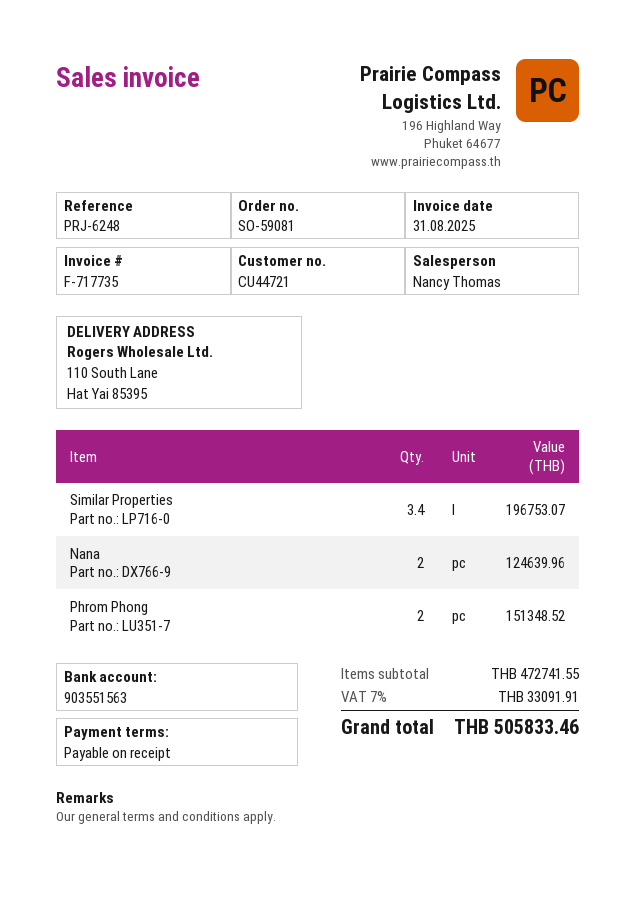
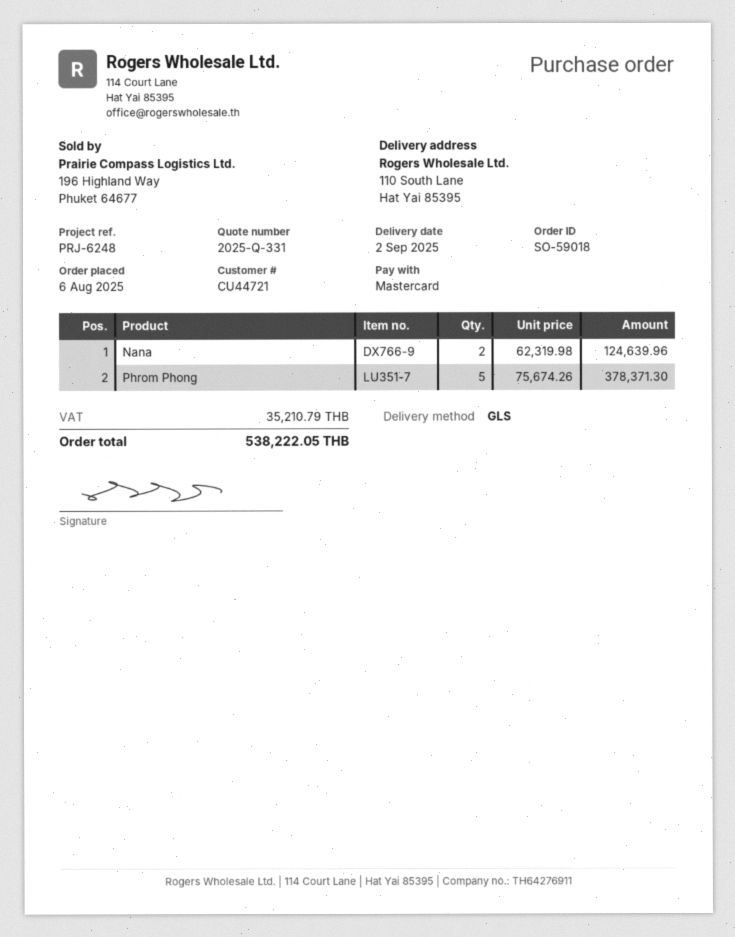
order number: SO-59081 -> SO-59018
Similar Properties: 3.4 for 196753.07 -> none
Phrom Phong: 2 for 151348.52 -> 5 for 378371.30
tax: 33091.91 -> 35210.79
total: 505833.46 -> 538222.05

